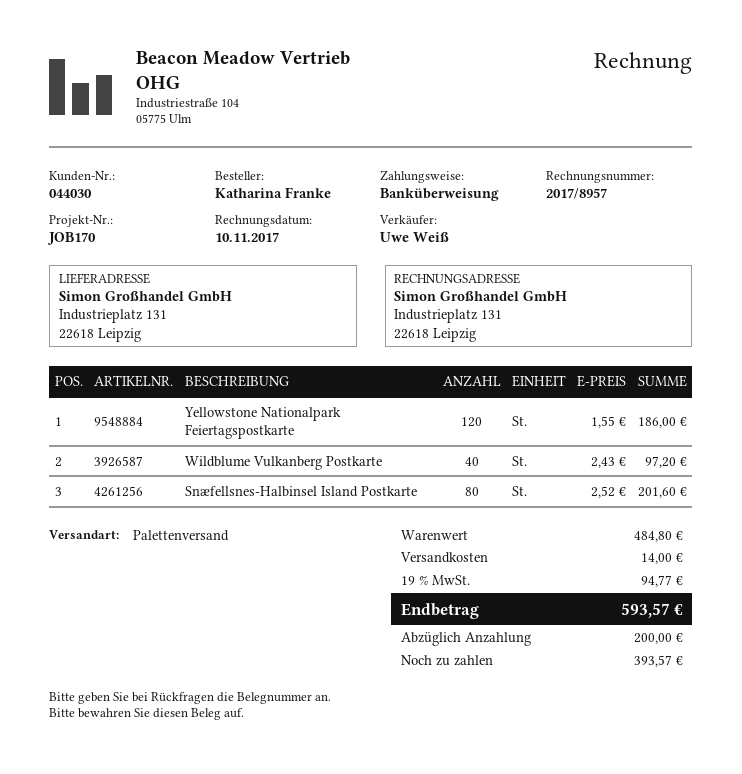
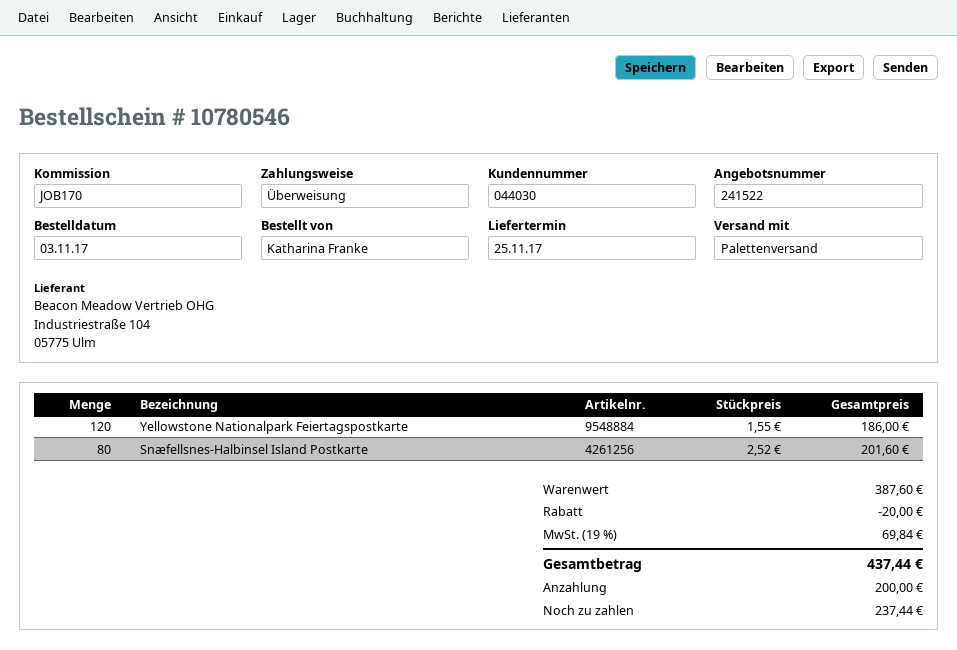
Wildblume Vulkanberg Postkarte: 40 x 2.43 = 97.20 -> none
subtotal: 484.80 -> 387.60
discount: none -> 20.00
shipping: 14.00 -> none
tax: 19% = 94.77 -> 19% = 69.84
total: 593.57 -> 437.44
balance: 393.57 -> 237.44

